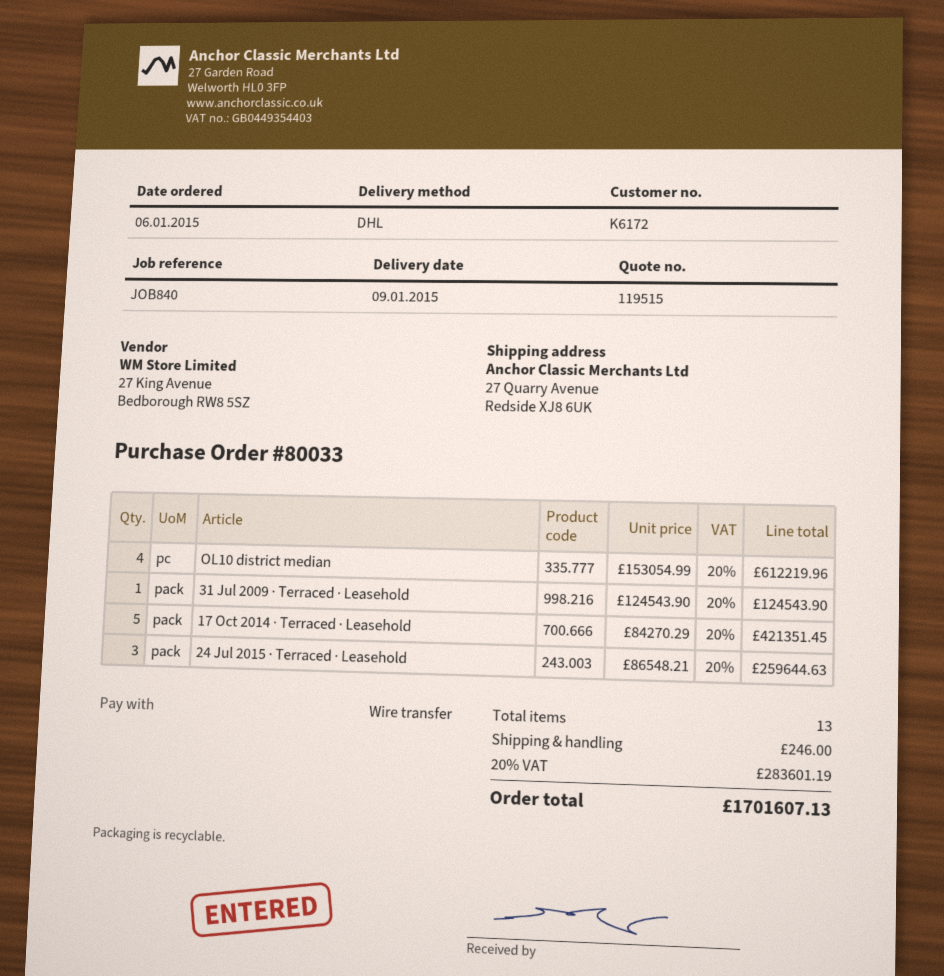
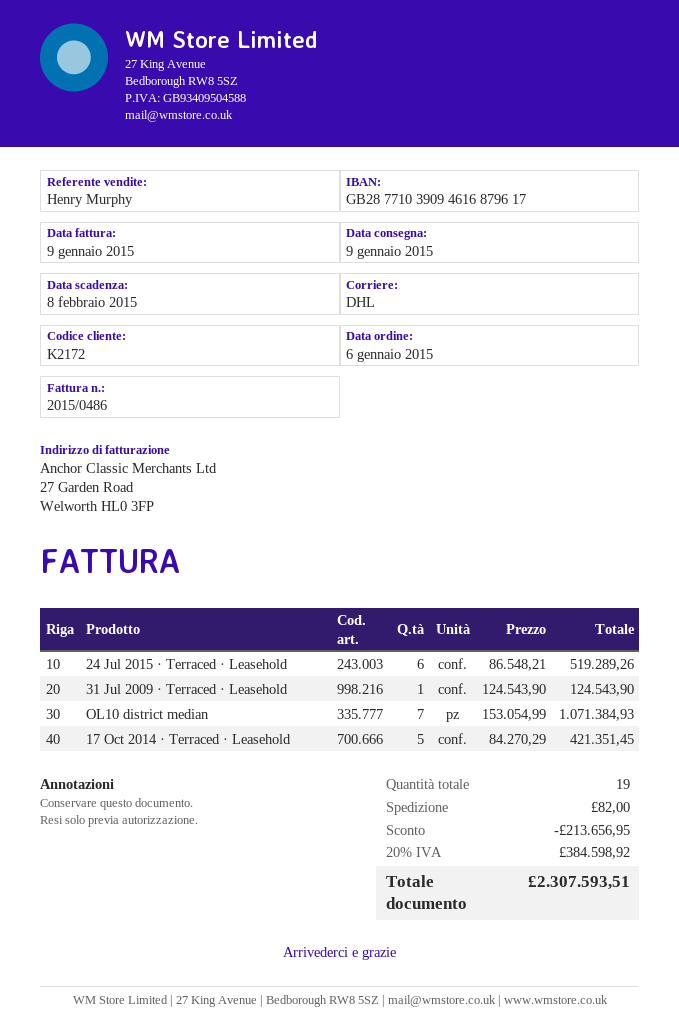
customer number: K6172 -> K2172
OL10 district median: 4 x 153054.99 = 612219.96 -> 7 x 153054.99 = 1071384.93
24 Jul 2015 · Terraced · Leasehold: 3 x 86548.21 = 259644.63 -> 6 x 86548.21 = 519289.26
total quantity: 13 -> 19
discount: none -> 213656.95
shipping: 246.00 -> 82.00
tax: 20% = 283601.19 -> 20% = 384598.92
total: 1701607.13 -> 2307593.51

